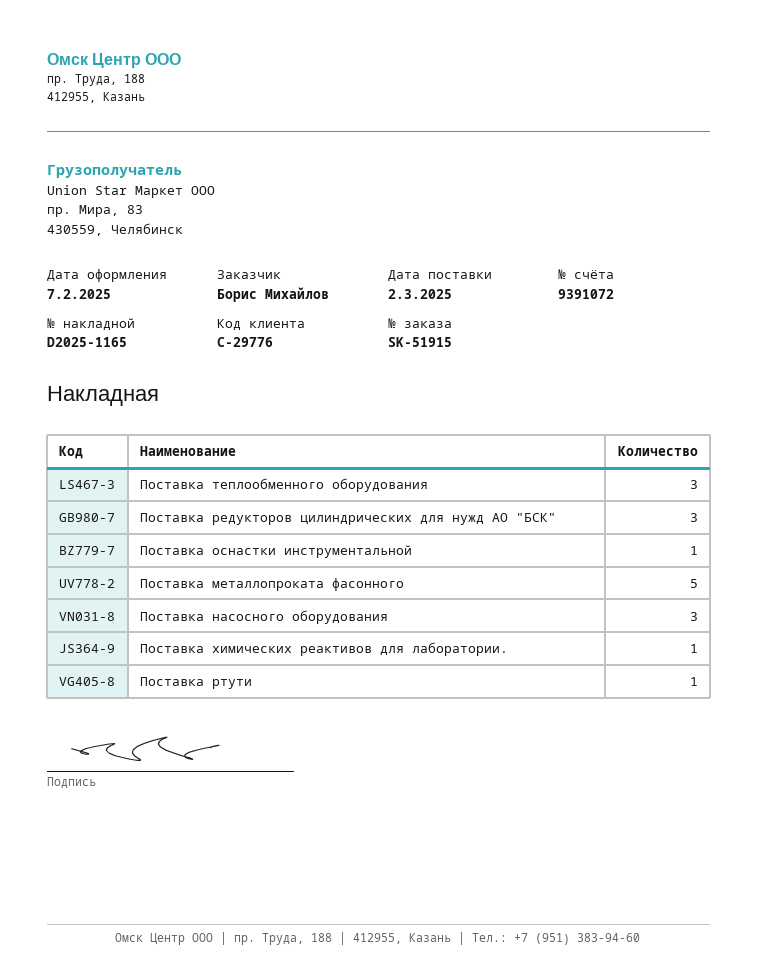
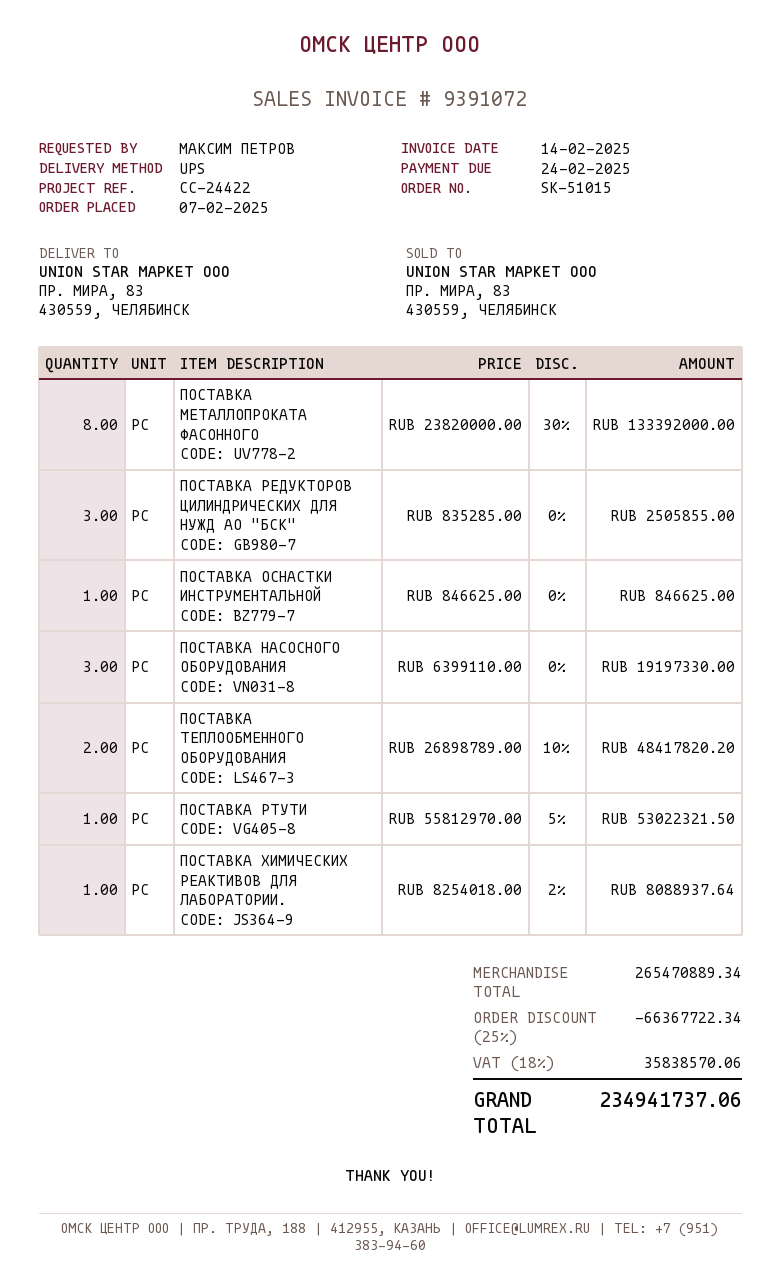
order number: SK-51915 -> SK-51015
ordered by: Борис Михайлов -> МАКСИМ ПЕТРОВ
Поставка теплообменного оборудования: 3 -> 2
Поставка металлопроката фасонного: 5 -> 8

